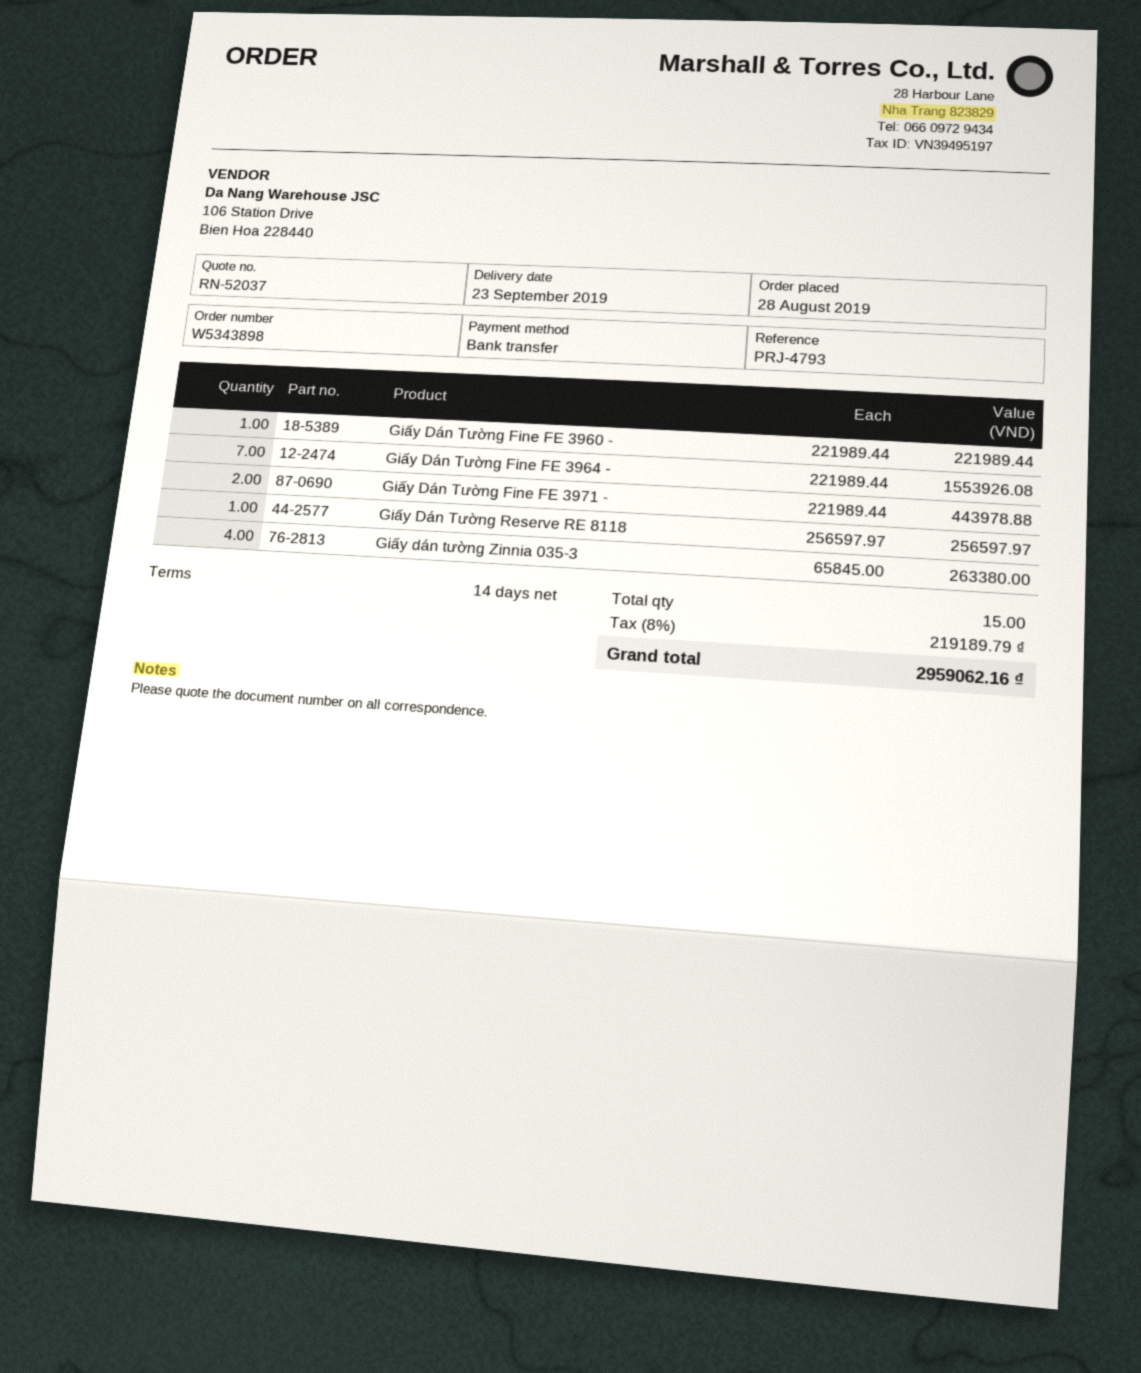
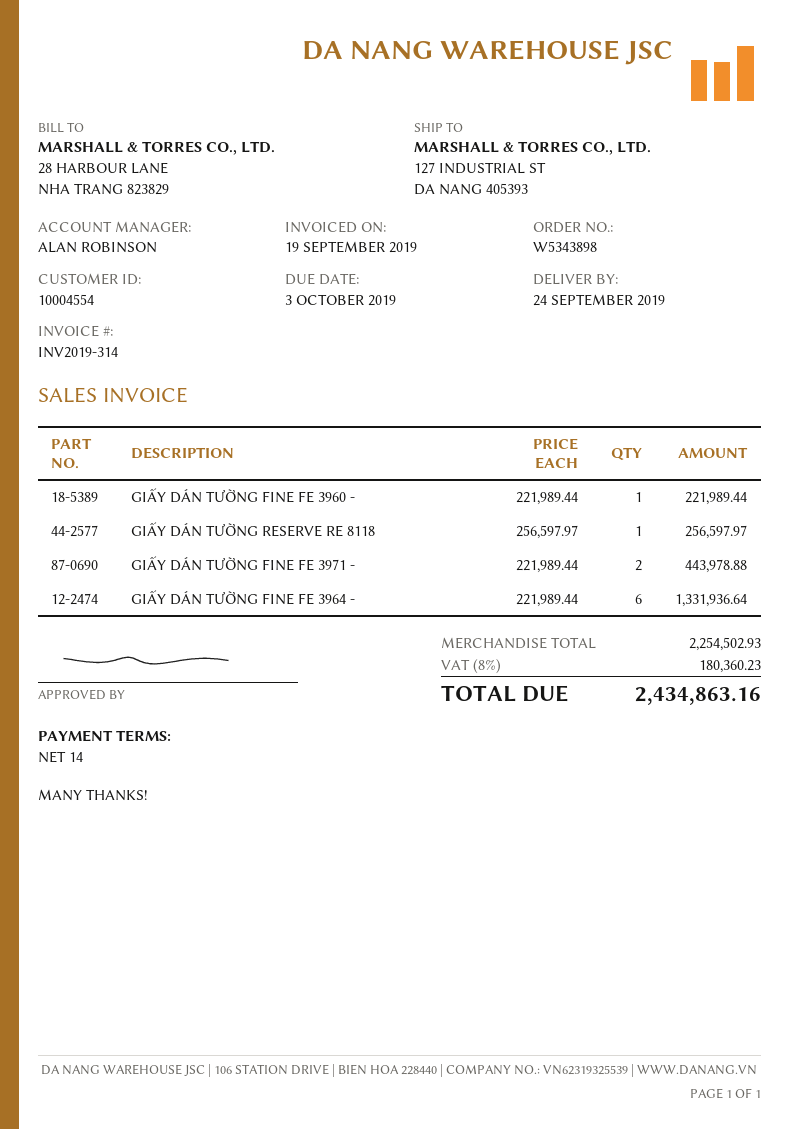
delivery date: 2019-09-23 -> 2019-09-24
Giấy Dán Tường Fine FE 3964 -: 7 x 221989.44 = 1553926.08 -> 6 x 221989.44 = 1331936.64
Giấy dán tường Zinnia 035-3: 4 x 65845.00 = 263380.00 -> none
tax: 8% = 219189.79 -> 8% = 180360.23
total: 2959062.16 -> 2434863.16

